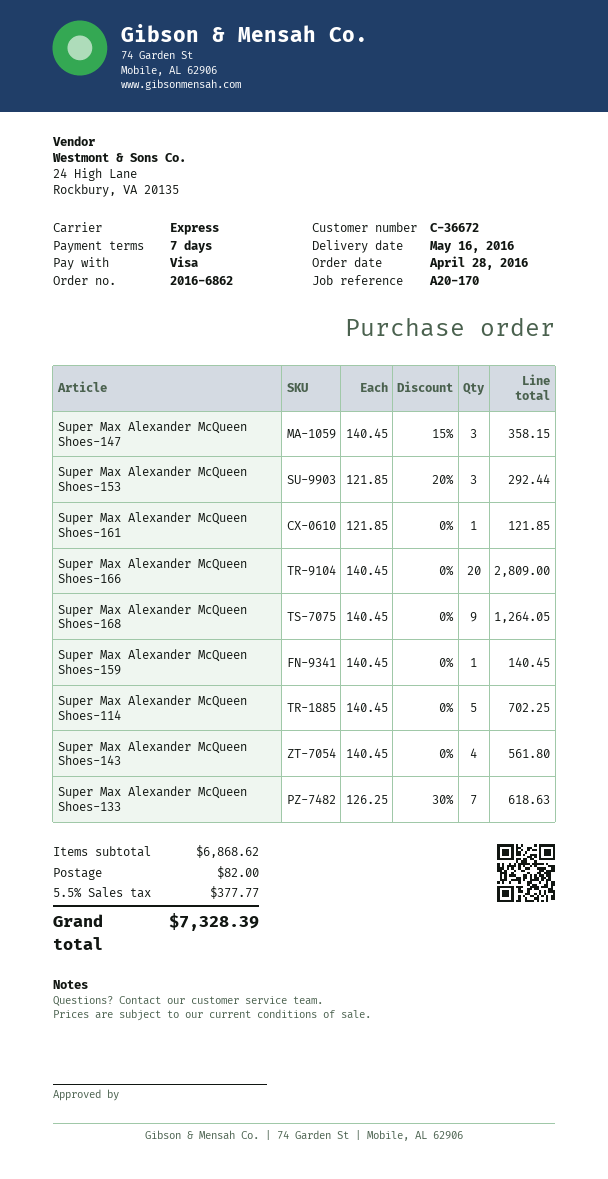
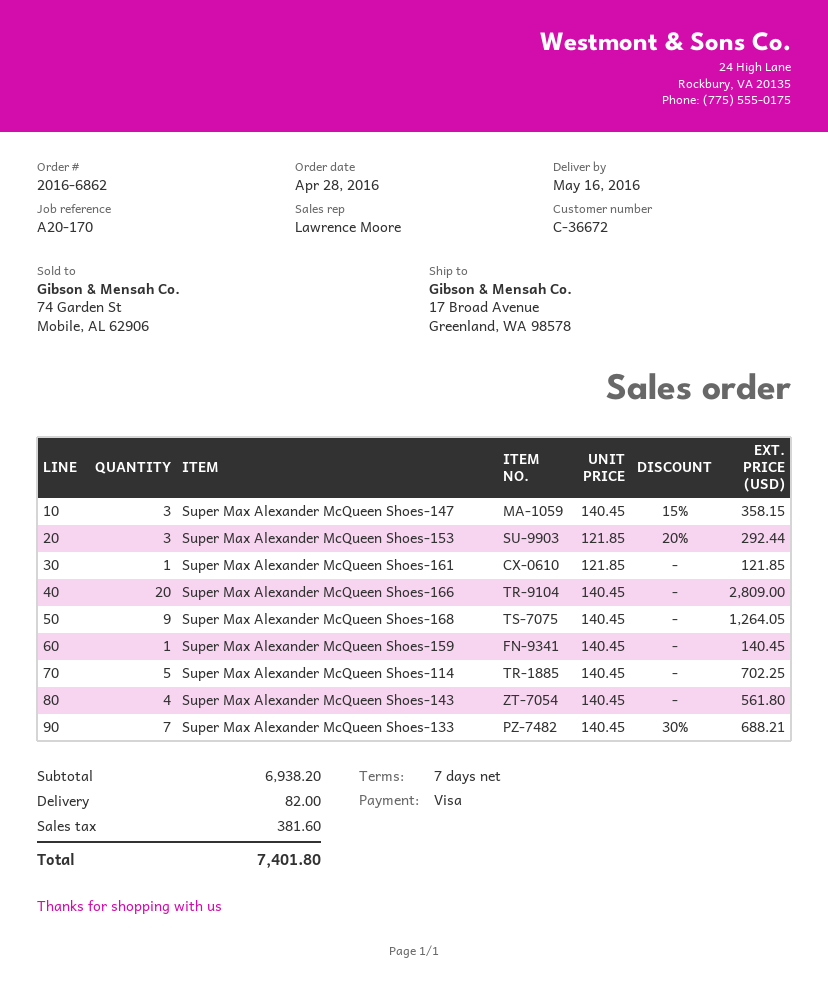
Super Max Alexander McQueen Shoes-133: 7 x 126.25 - 30% = 618.63 -> 7 x 140.45 - 30% = 688.21
subtotal: 6868.62 -> 6938.20
tax: 377.77 -> 381.60
total: 7328.39 -> 7401.80

